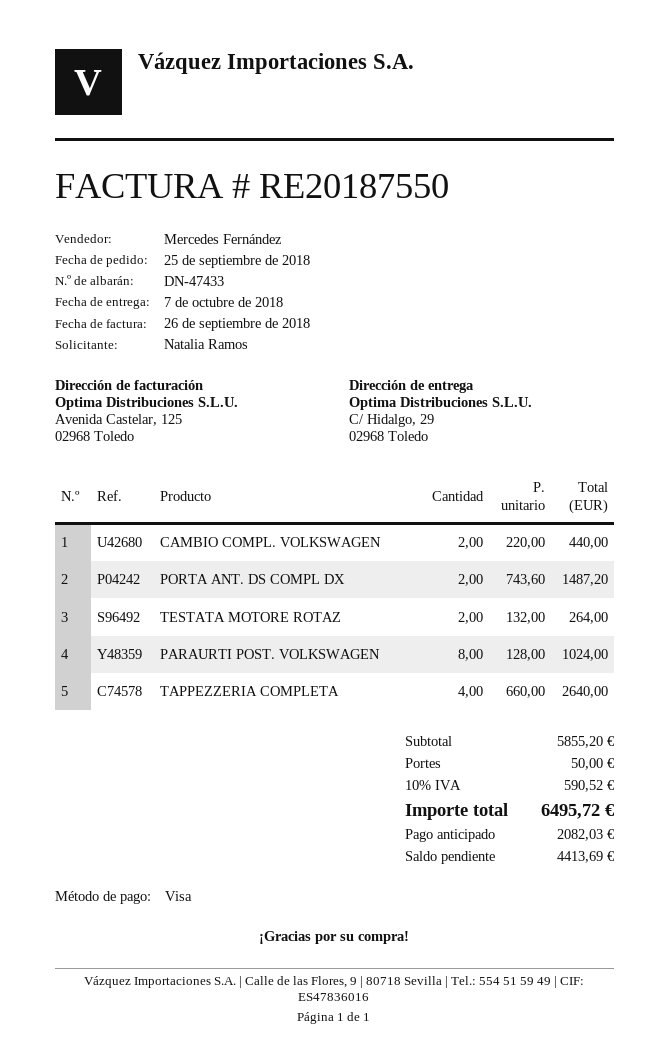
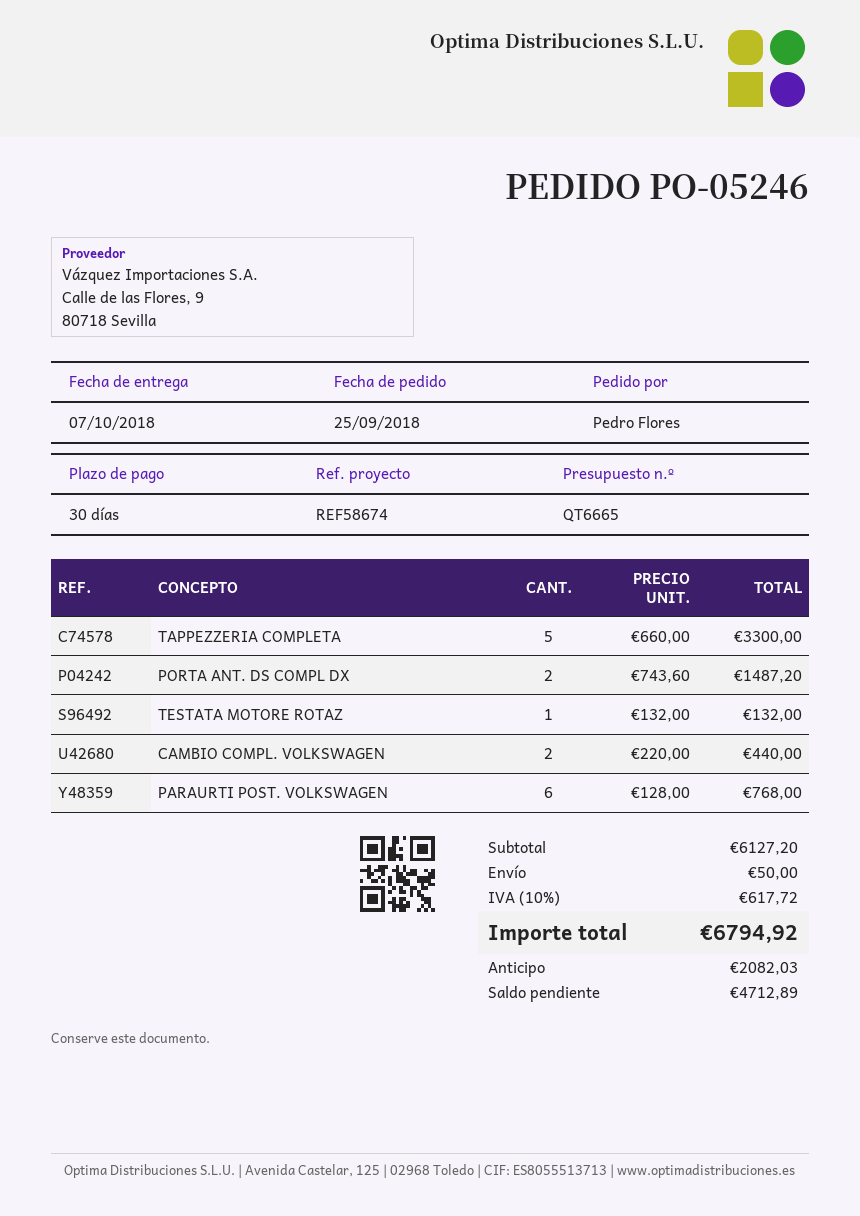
ordered by: Natalia Ramos -> Pedro Flores
TESTATA MOTORE ROTAZ: 2 x 132.00 = 264.00 -> 1 x 132.00 = 132.00
PARAURTI POST. VOLKSWAGEN: 8 x 128.00 = 1024.00 -> 6 x 128.00 = 768.00
TAPPEZZERIA COMPLETA: 4 x 660.00 = 2640.00 -> 5 x 660.00 = 3300.00
subtotal: 5855.20 -> 6127.20
tax: 10% = 590.52 -> 10% = 617.72
total: 6495.72 -> 6794.92
balance: 4413.69 -> 4712.89

